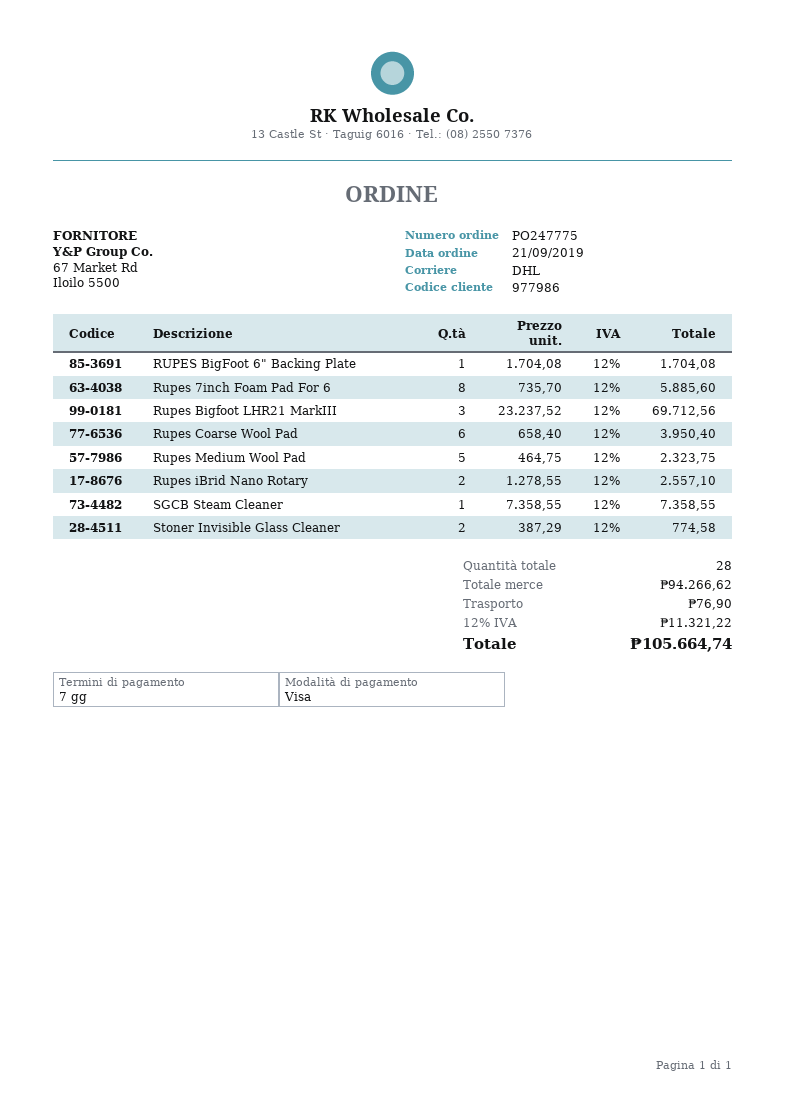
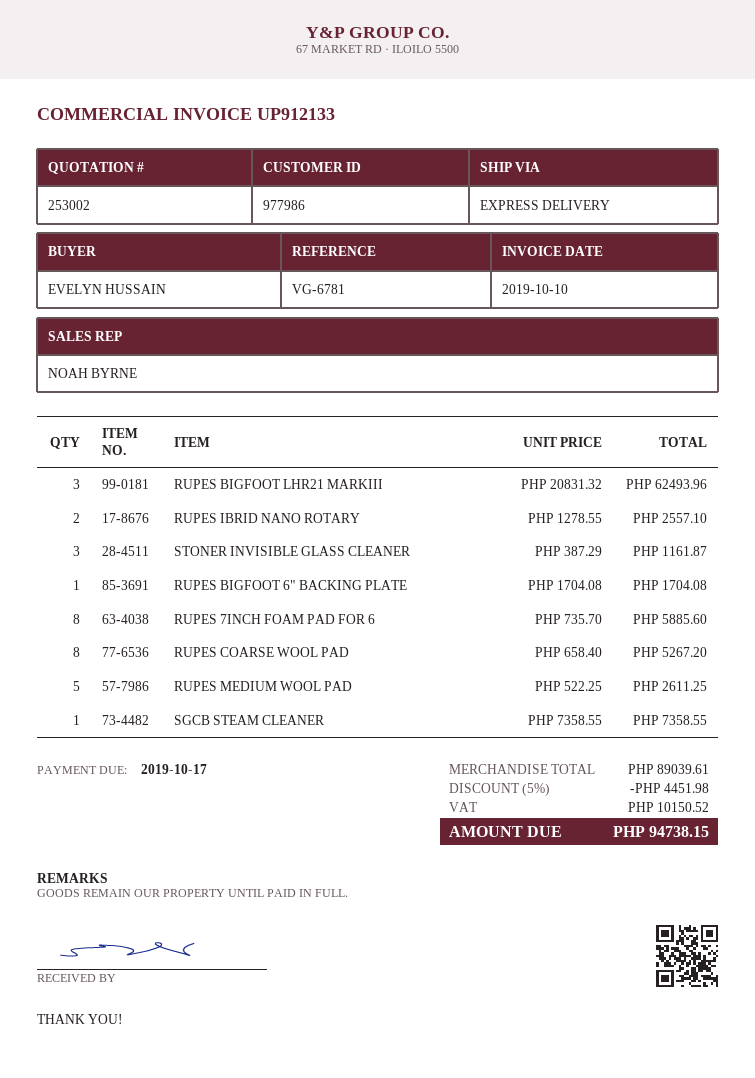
shipping method: DHL -> express
Rupes Bigfoot LHR21 MarkIII: 3 x 23237.52 = 69712.56 -> 3 x 20831.32 = 62493.96
Rupes Coarse Wool Pad: 6 x 658.40 = 3950.40 -> 8 x 658.40 = 5267.20
Rupes Medium Wool Pad: 5 x 464.75 = 2323.75 -> 5 x 522.25 = 2611.25
Stoner Invisible Glass Cleaner: 2 x 387.29 = 774.58 -> 3 x 387.29 = 1161.87
subtotal: 94266.62 -> 89039.61
discount: none -> 5% = 4451.98
shipping: 76.90 -> none
tax: 11321.22 -> 10150.52
total: 105664.74 -> 94738.15

